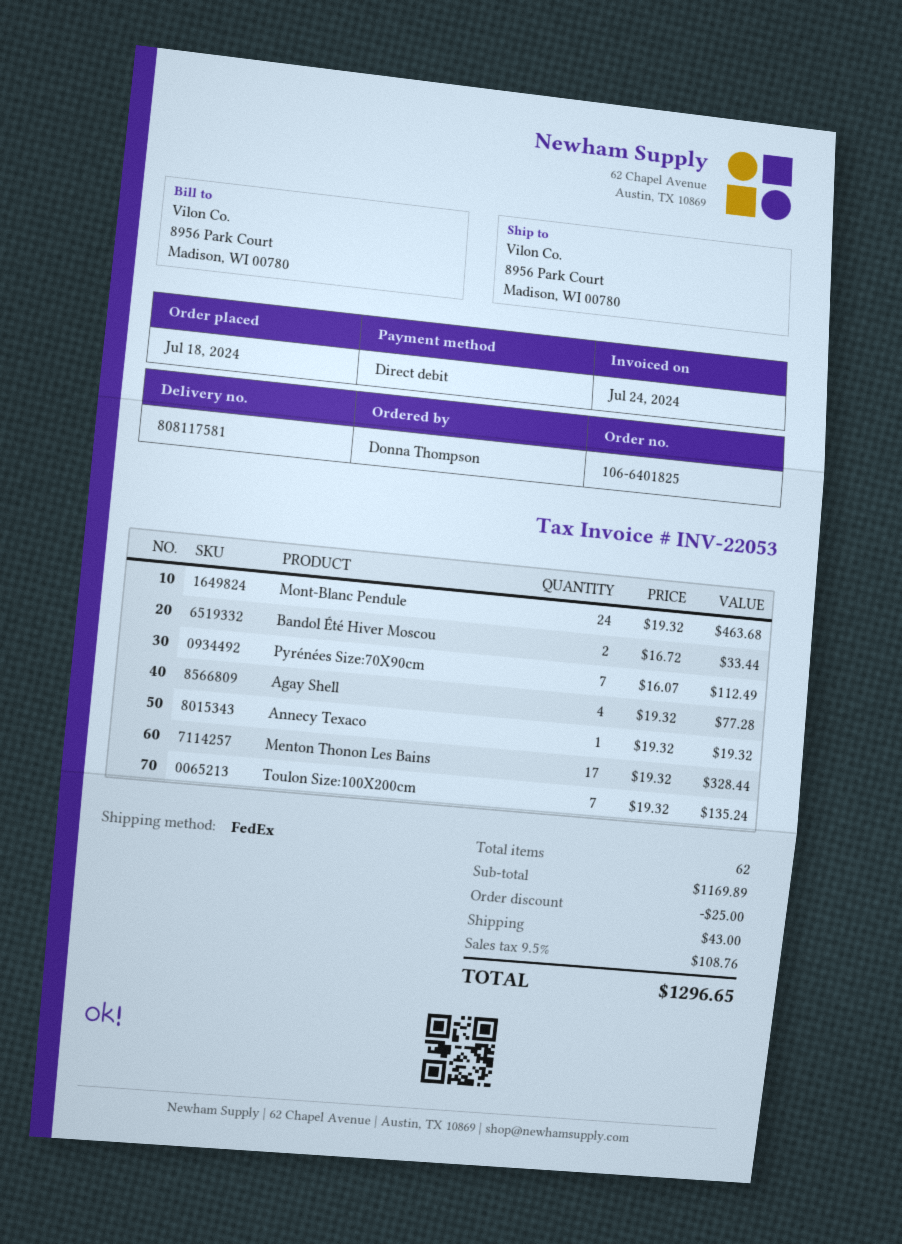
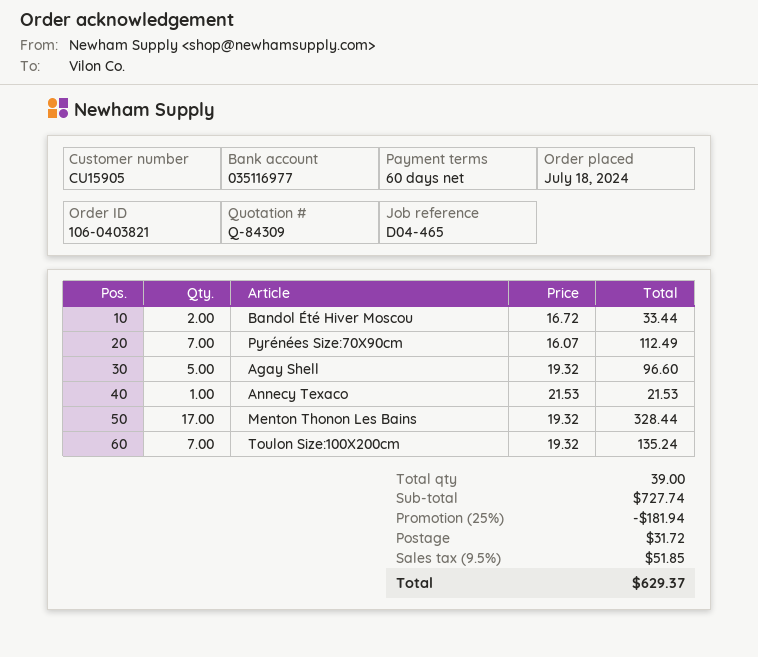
order number: 106-6401825 -> 106-0403821
Mont-Blanc Pendule: 24 x 19.32 = 463.68 -> none
Agay Shell: 4 x 19.32 = 77.28 -> 5 x 19.32 = 96.60
Annecy Texaco: 1 x 19.32 = 19.32 -> 1 x 21.53 = 21.53
total quantity: 62 -> 39
subtotal: 1169.89 -> 727.74
discount: 25.00 -> 181.94
shipping: 43.00 -> 31.72
tax: 9.5% = 108.76 -> 9.5% = 51.85
total: 1296.65 -> 629.37

